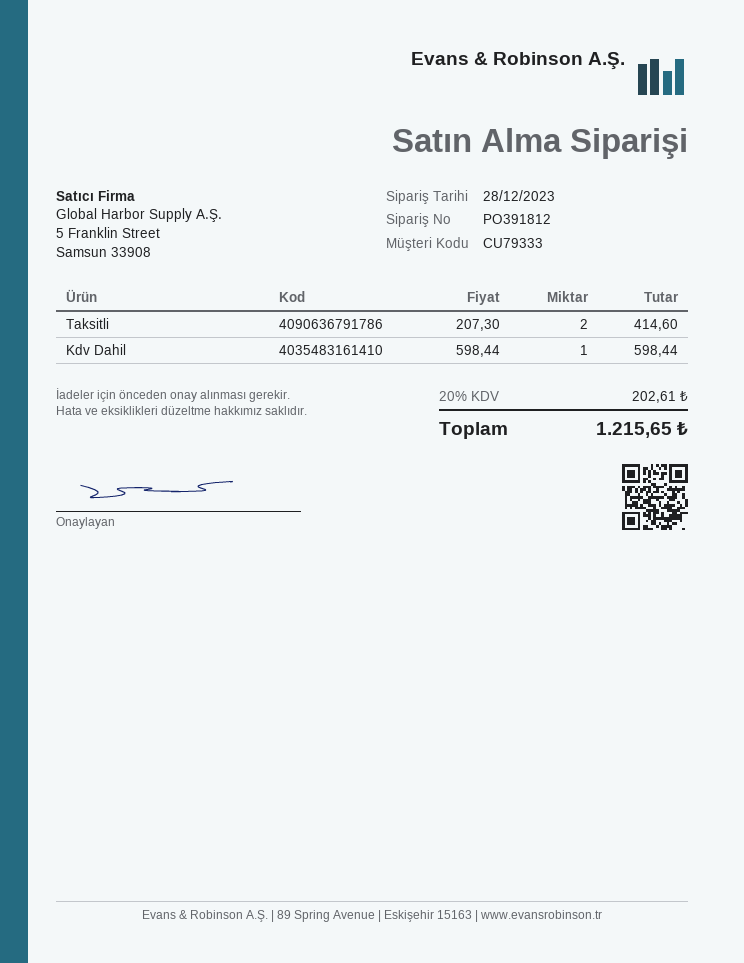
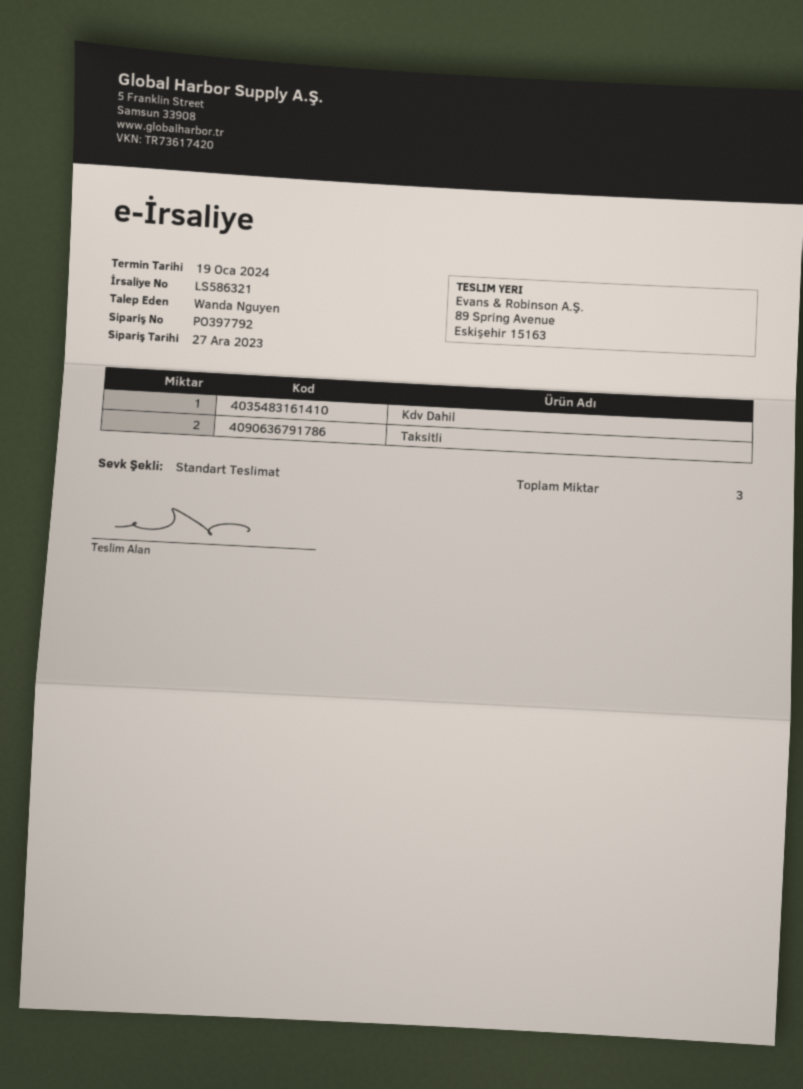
order number: PO391812 -> PO397792
order date: 2023-12-28 -> 2023-12-27

